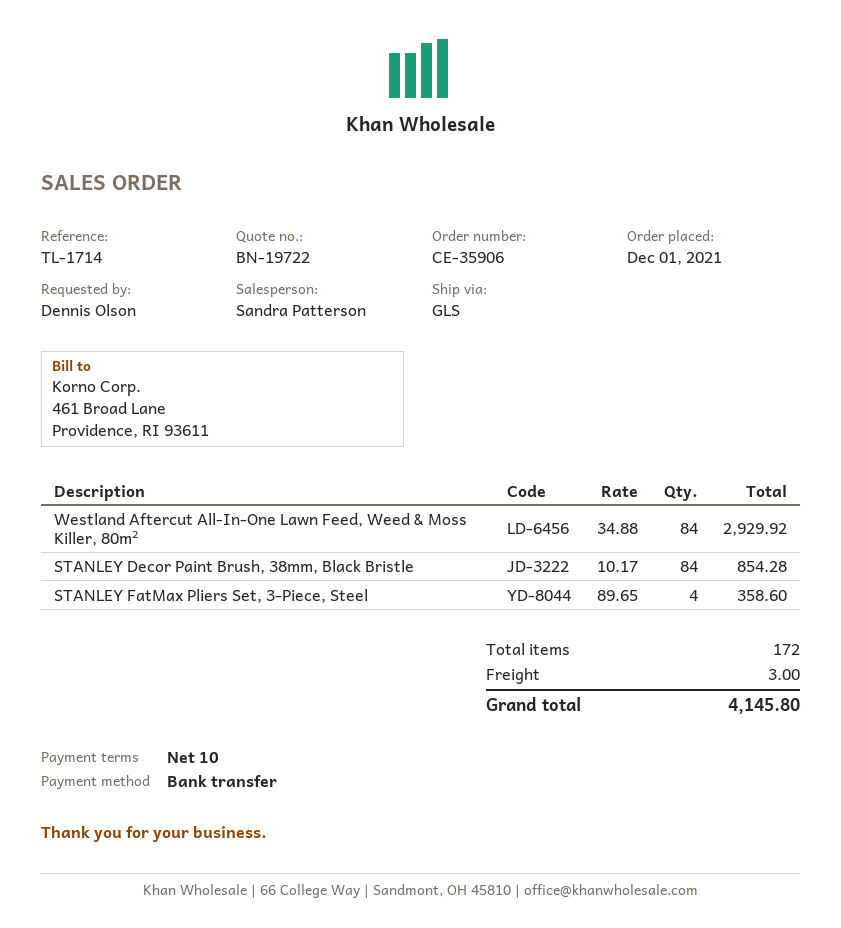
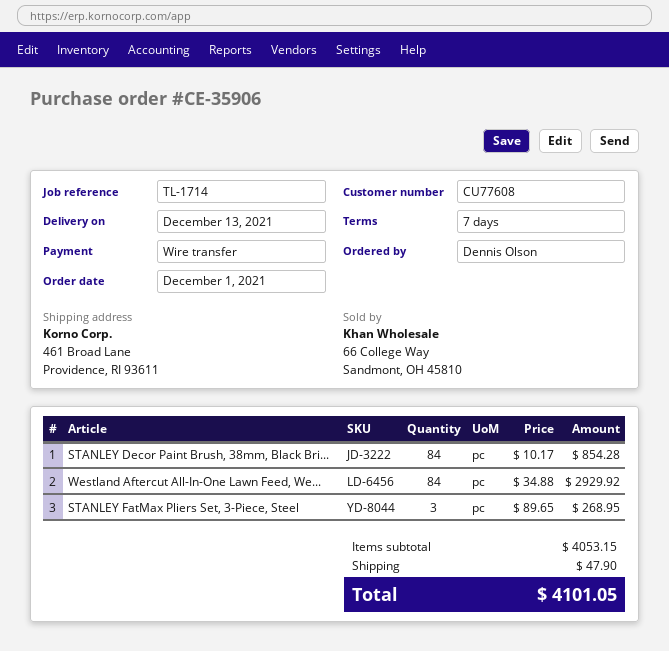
payment terms: 10 days -> 7 days
STANLEY FatMax Pliers Set, 3-Piece, Steel: 4 x 89.65 = 358.60 -> 3 x 89.65 = 268.95
shipping: 3.00 -> 47.90
total: 4145.80 -> 4101.05

